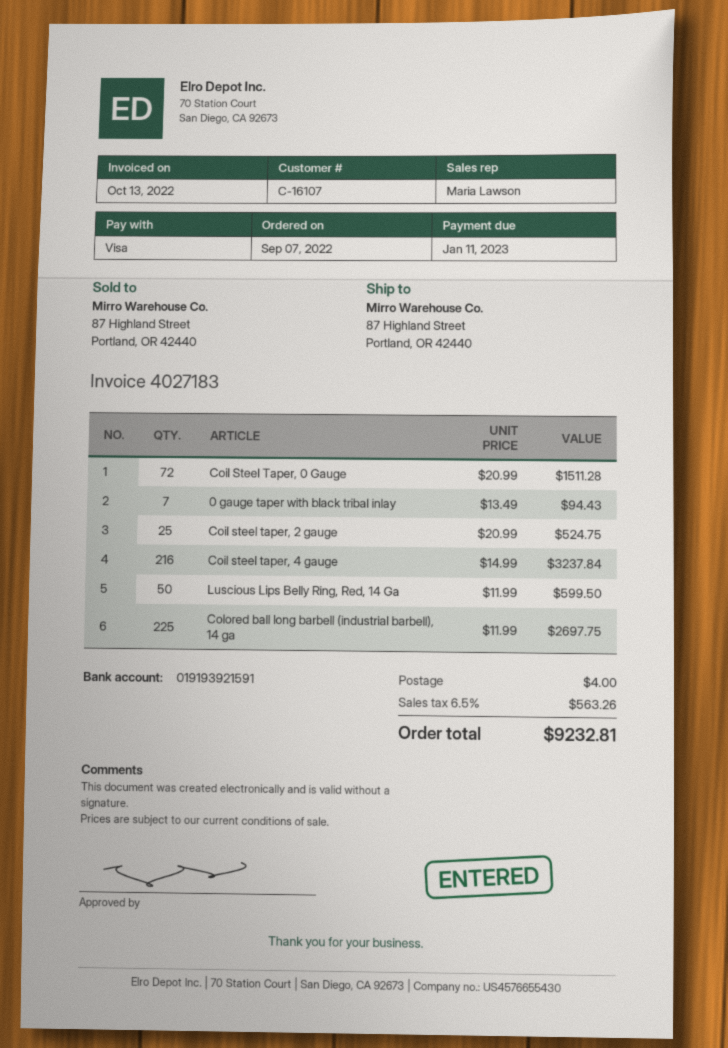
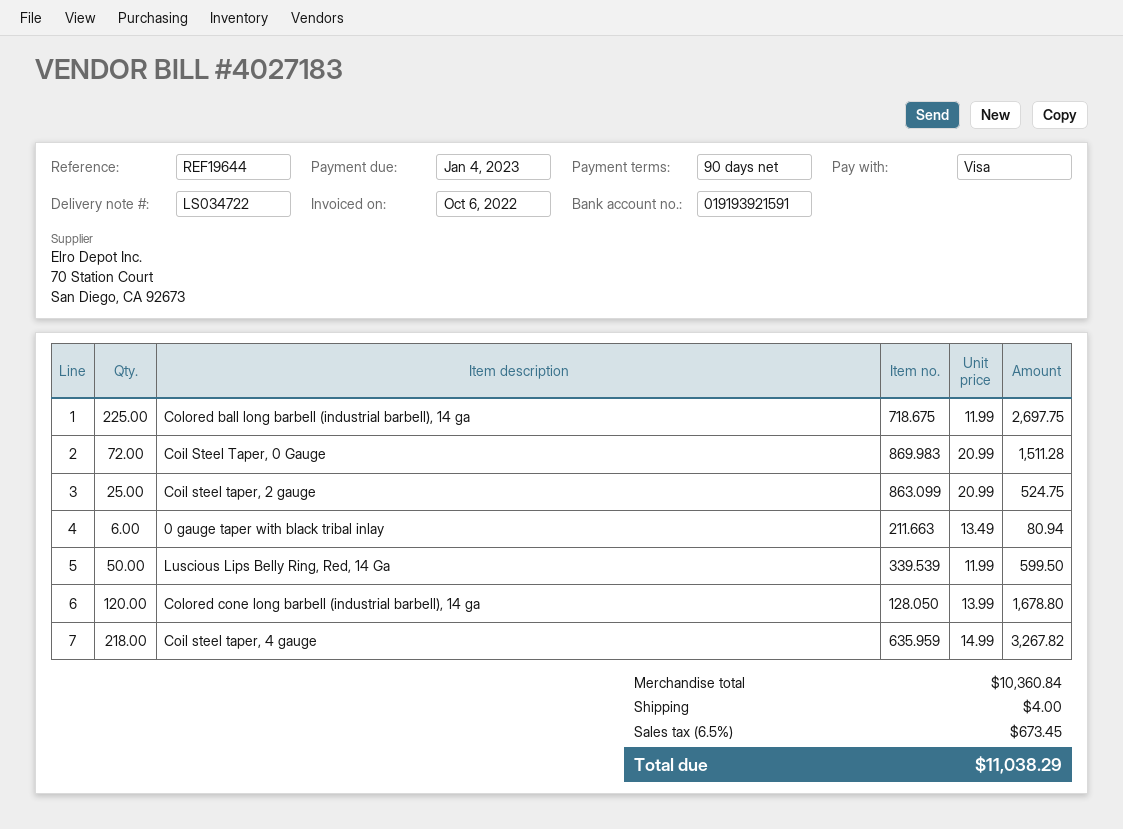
invoice date: 2022-10-13 -> 2022-10-06
due date: 2023-01-11 -> 2023-01-04
0 gauge taper with black tribal inlay: 7 x 13.49 = 94.43 -> 6 x 13.49 = 80.94
Coil steel taper, 4 gauge: 216 x 14.99 = 3237.84 -> 218 x 14.99 = 3267.82
Colored cone long barbell (industrial barbell), 14 ga: none -> 120 x 13.99 = 1678.80
tax: 6.5% = 563.26 -> 6.5% = 673.45
total: 9232.81 -> 11038.29

